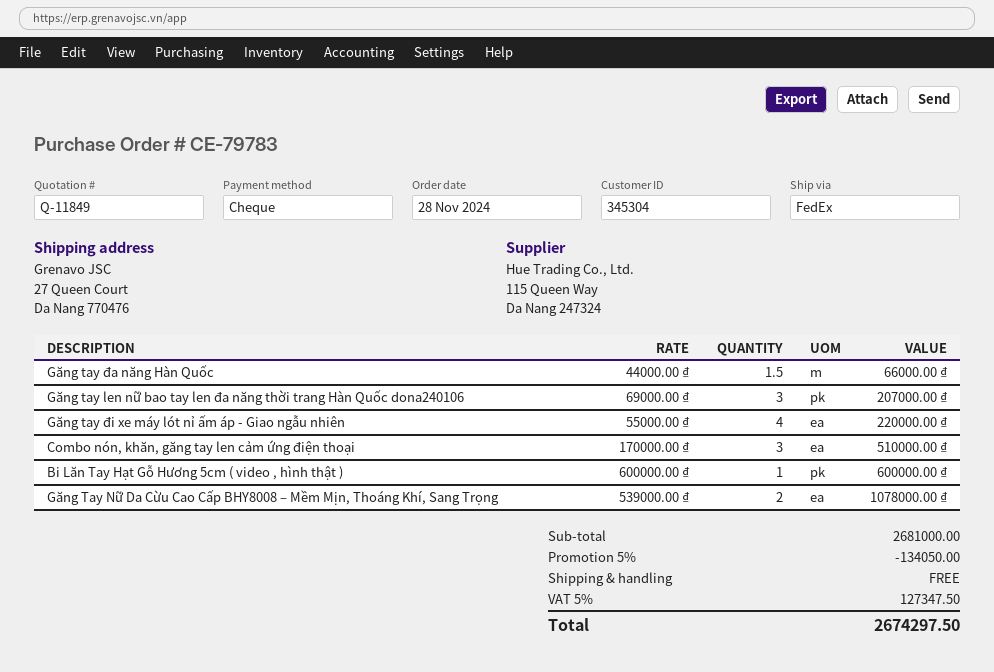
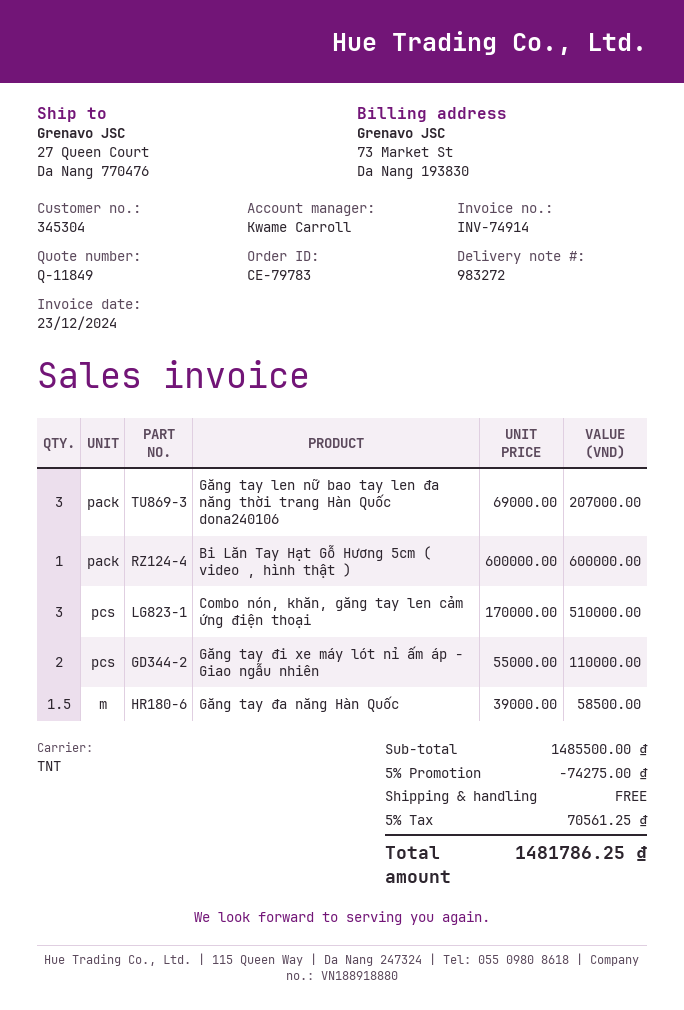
shipping method: FedEx -> TNT
Găng tay đa năng Hàn Quốc: 1.5 x 44000.00 = 66000.00 -> 1.5 x 39000.00 = 58500.00
Găng tay đi xe máy lót nỉ ấm áp - Giao ngẫu nhiên: 4 x 55000.00 = 220000.00 -> 2 x 55000.00 = 110000.00
Găng Tay Nữ Da Cừu Cao Cấp BHY8008 – Mềm Mịn, Thoáng Khí, Sang Trọng: 2 x 539000.00 = 1078000.00 -> none
subtotal: 2681000.00 -> 1485500.00
discount: 5% = 134050.00 -> 5% = 74275.00
tax: 5% = 127347.50 -> 5% = 70561.25
total: 2674297.50 -> 1481786.25

